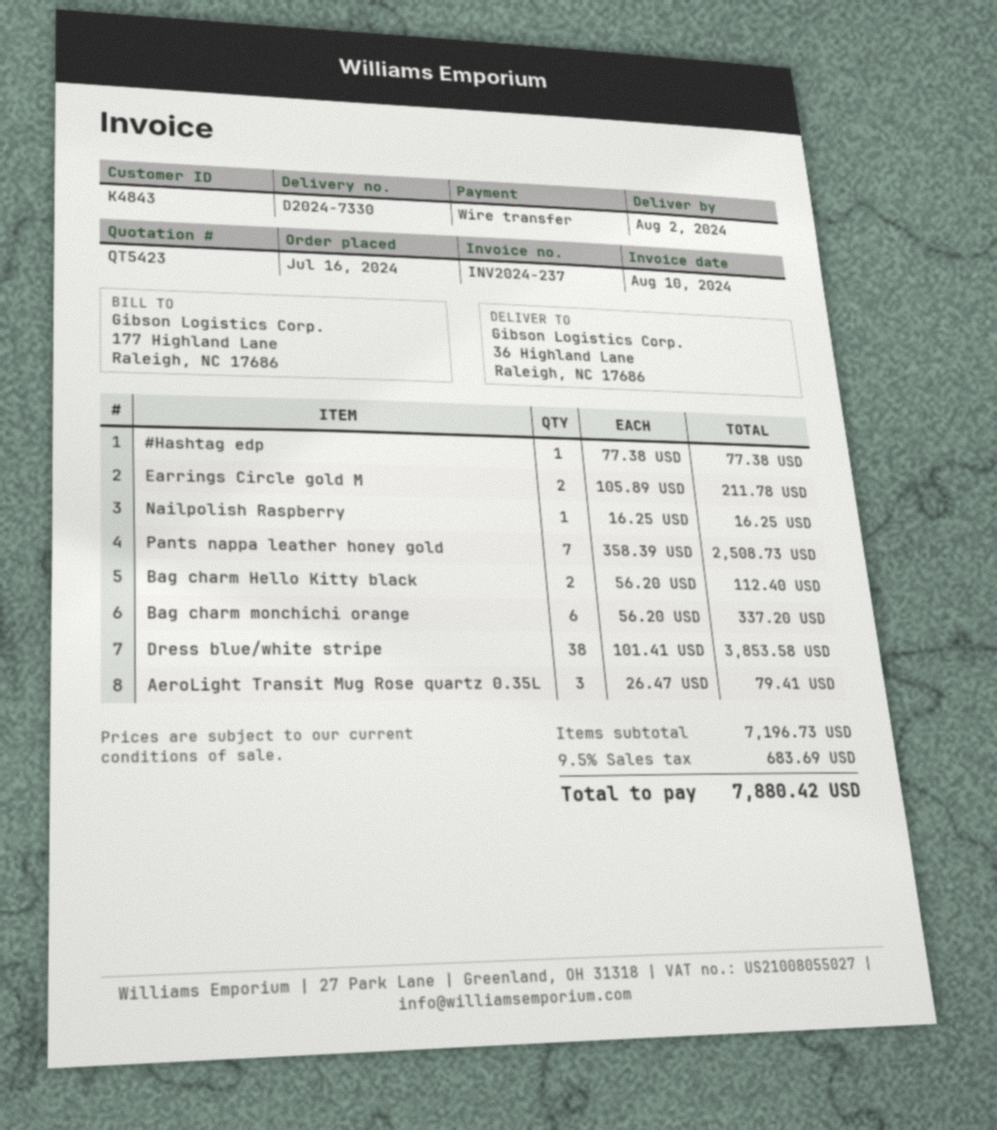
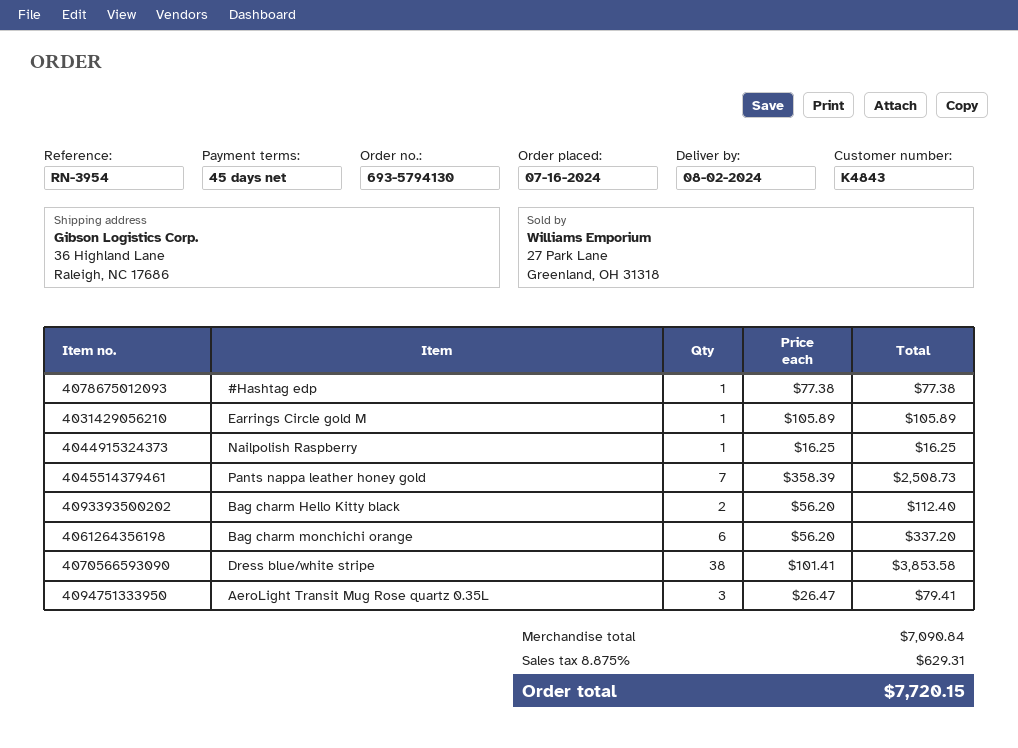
Earrings Circle gold M: 2 x 105.89 = 211.78 -> 1 x 105.89 = 105.89
subtotal: 7196.73 -> 7090.84
tax: 9.5% = 683.69 -> 8.875% = 629.31
total: 7880.42 -> 7720.15

